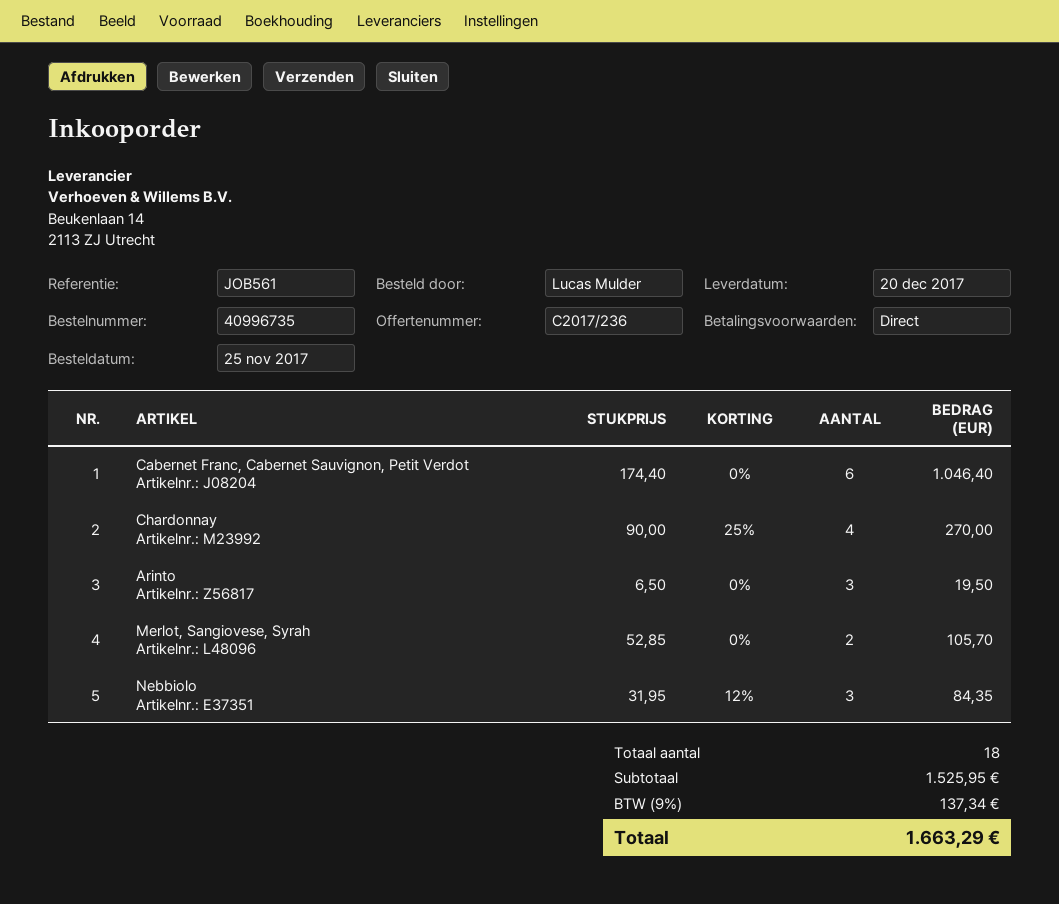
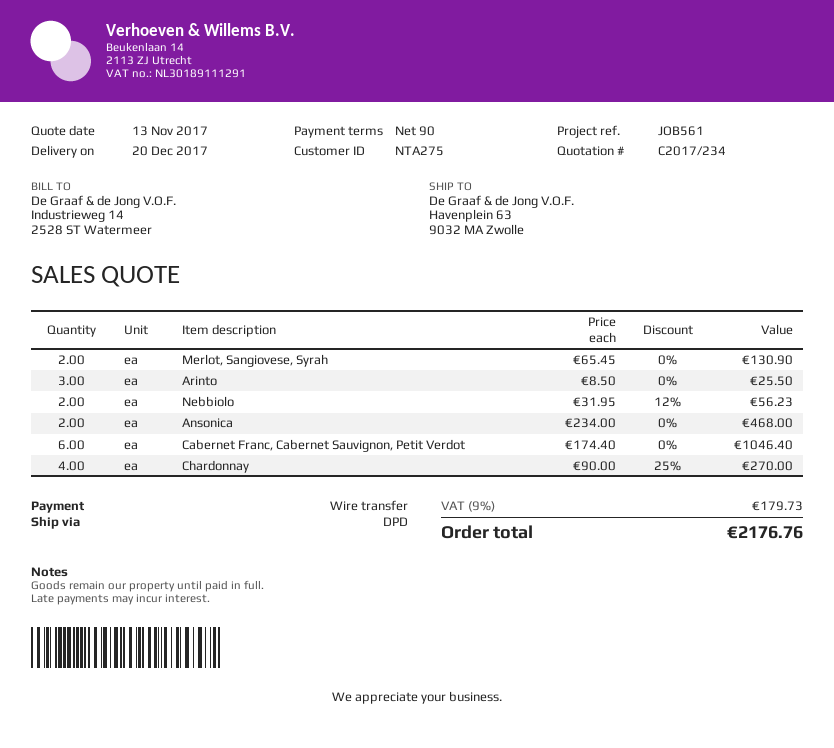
quote number: C2017/236 -> C2017/234
payment terms: on receipt -> 90 days
Arinto: 3 x 6.50 = 19.50 -> 3 x 8.50 = 25.50
Merlot, Sangiovese, Syrah: 2 x 52.85 = 105.70 -> 2 x 65.45 = 130.90
Nebbiolo: 3 x 31.95 - 12% = 84.35 -> 2 x 31.95 - 12% = 56.23
Ansonica: none -> 2 x 234.00 = 468.00
tax: 9% = 137.34 -> 9% = 179.73
total: 1663.29 -> 2176.76

